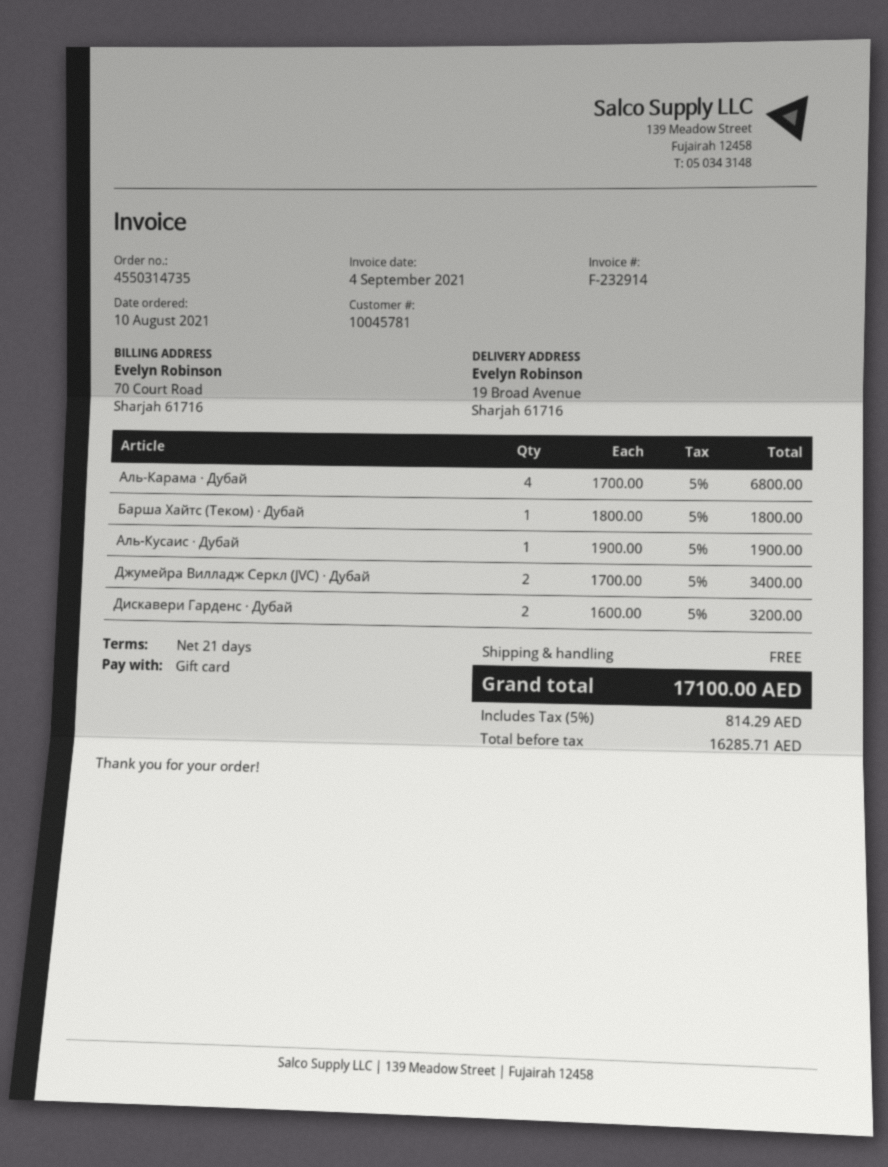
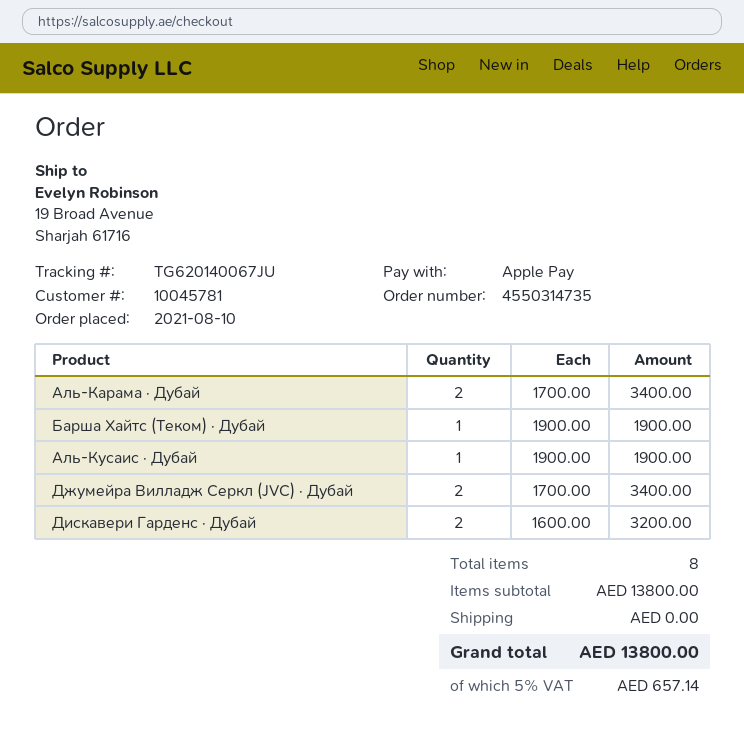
payment method: gift card -> Apple Pay
Аль-Карама · Дубай: 4 x 1700.00 = 6800.00 -> 2 x 1700.00 = 3400.00
Барша Хайтс (Теком) · Дубай: 1 x 1800.00 = 1800.00 -> 1 x 1900.00 = 1900.00
tax: 5% = 814.29 -> 5% = 657.14
total: 17100.00 -> 13800.00

